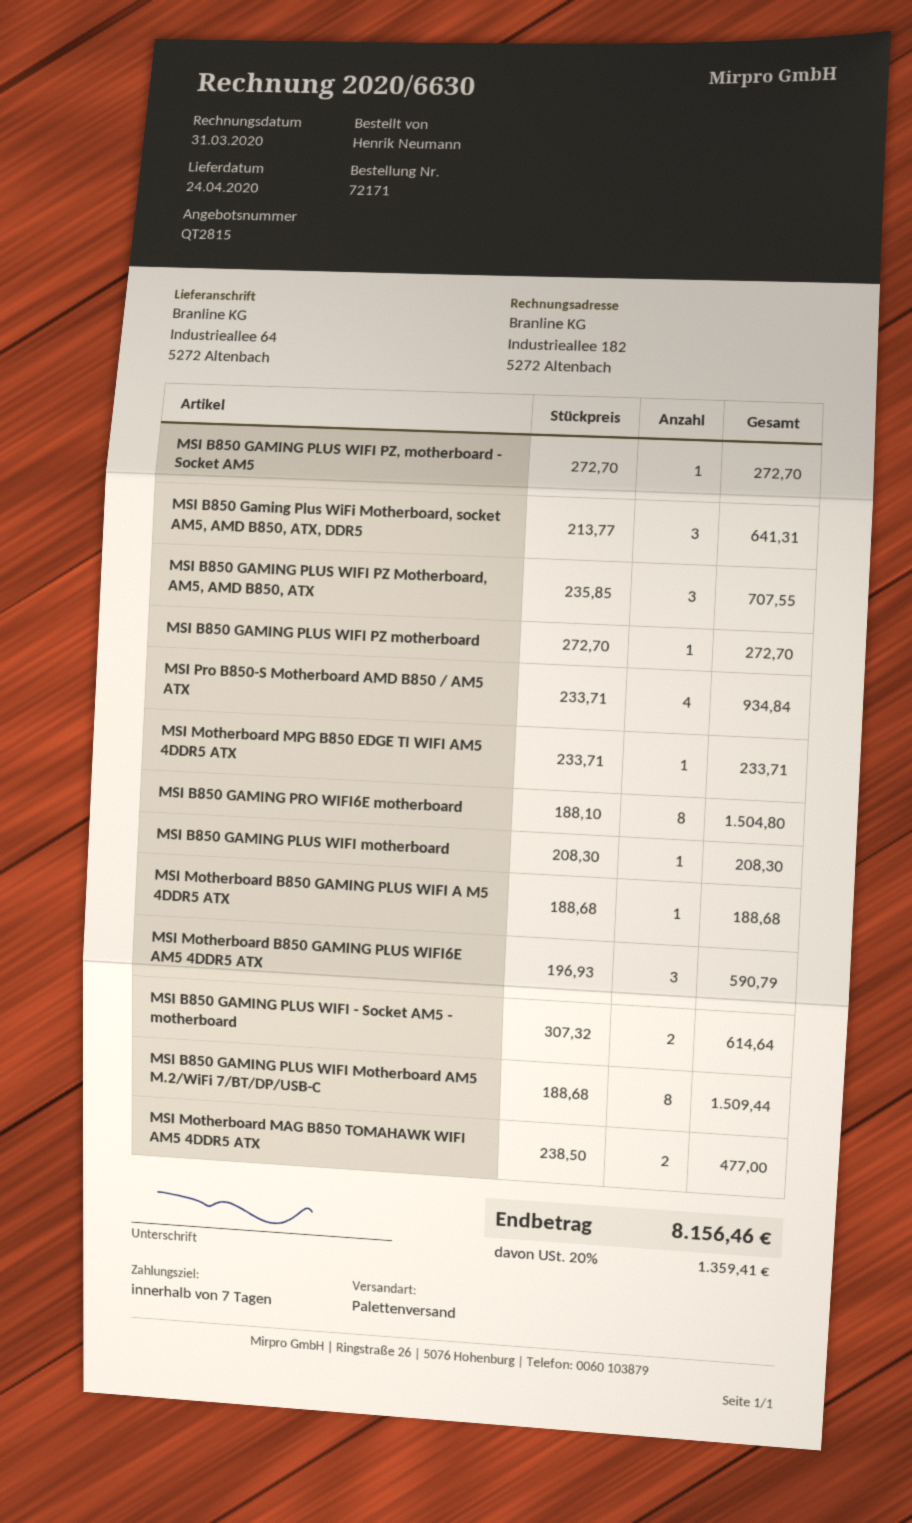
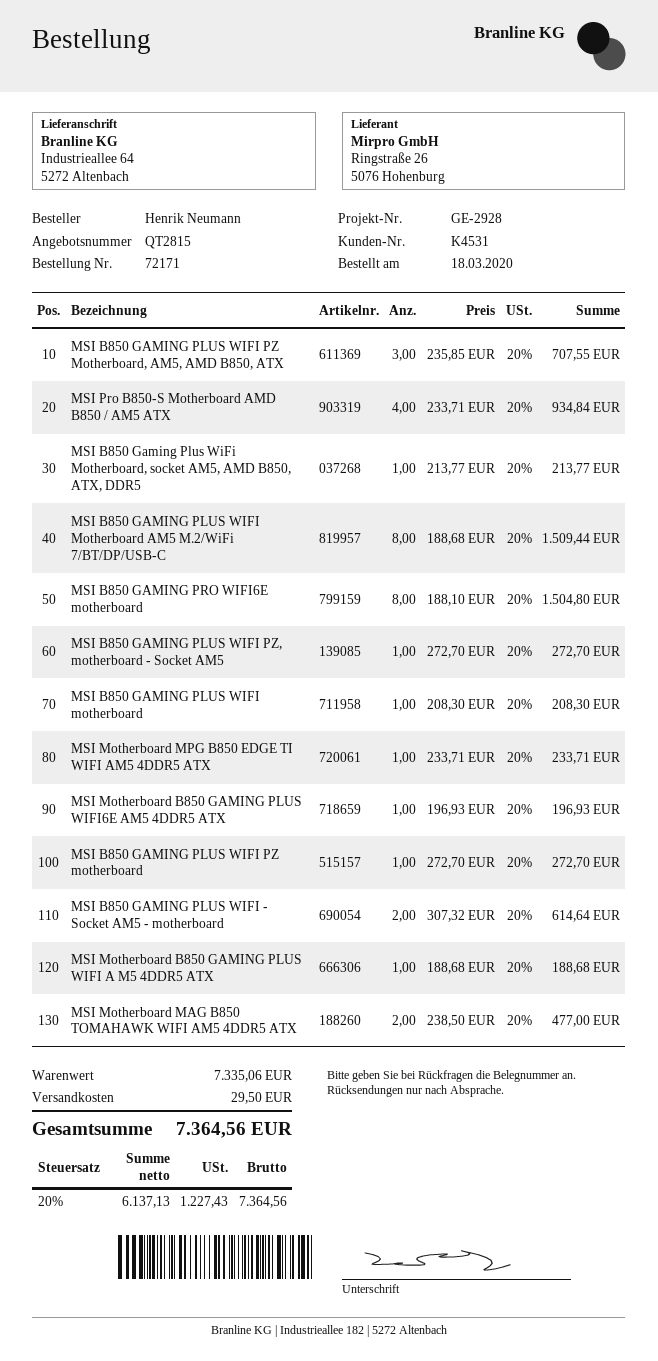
MSI B850 Gaming Plus WiFi Motherboard, socket AM5, AMD B850, ATX, DDR5: 3 x 213.77 = 641.31 -> 1 x 213.77 = 213.77
MSI Motherboard B850 GAMING PLUS WIFI6E AM5 4DDR5 ATX: 3 x 196.93 = 590.79 -> 1 x 196.93 = 196.93
shipping: none -> 29.50
tax: 20% = 1359.41 -> 20% = 1227.43
total: 8156.46 -> 7364.56

